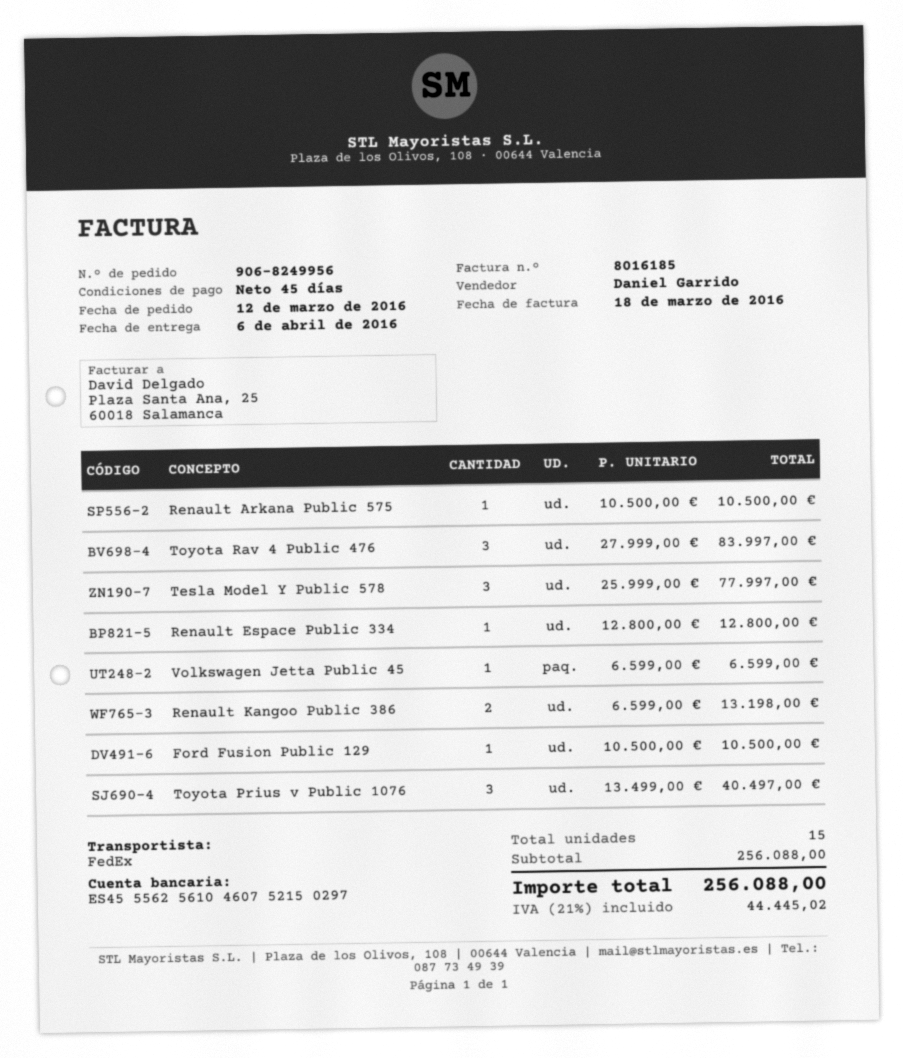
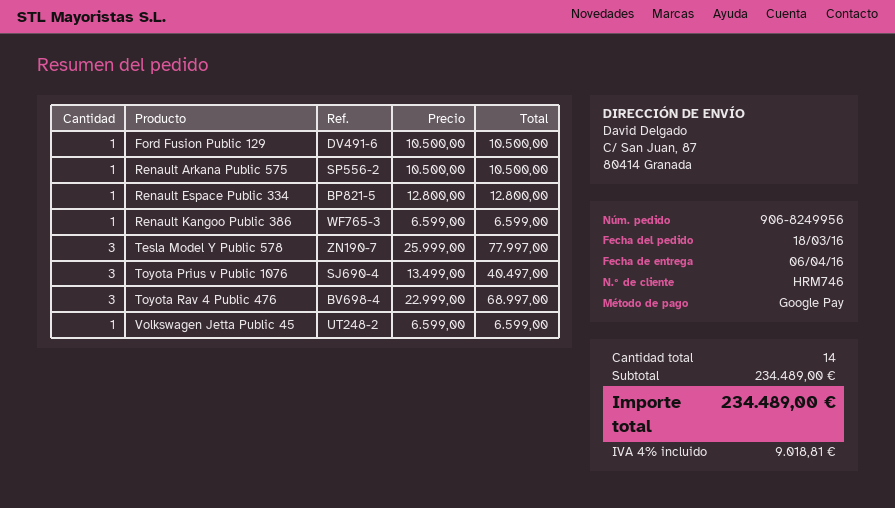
order date: 2016-03-12 -> 2016-03-18
Toyota Rav 4 Public 476: 3 x 27999.00 = 83997.00 -> 3 x 22999.00 = 68997.00
Renault Kangoo Public 386: 2 x 6599.00 = 13198.00 -> 1 x 6599.00 = 6599.00
total quantity: 15 -> 14
subtotal: 256088.00 -> 234489.00
tax: 21% = 44445.02 -> 4% = 9018.81
total: 256088.00 -> 234489.00

